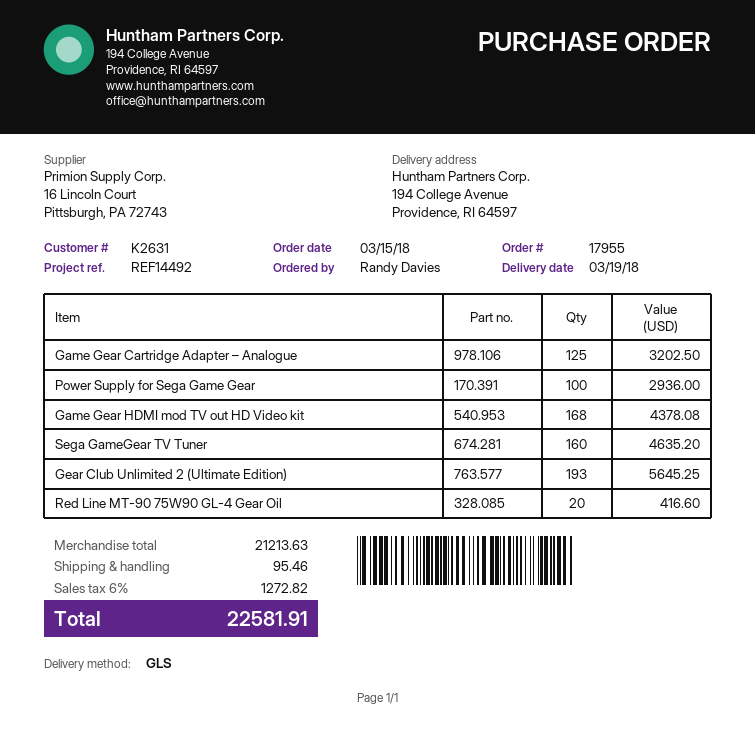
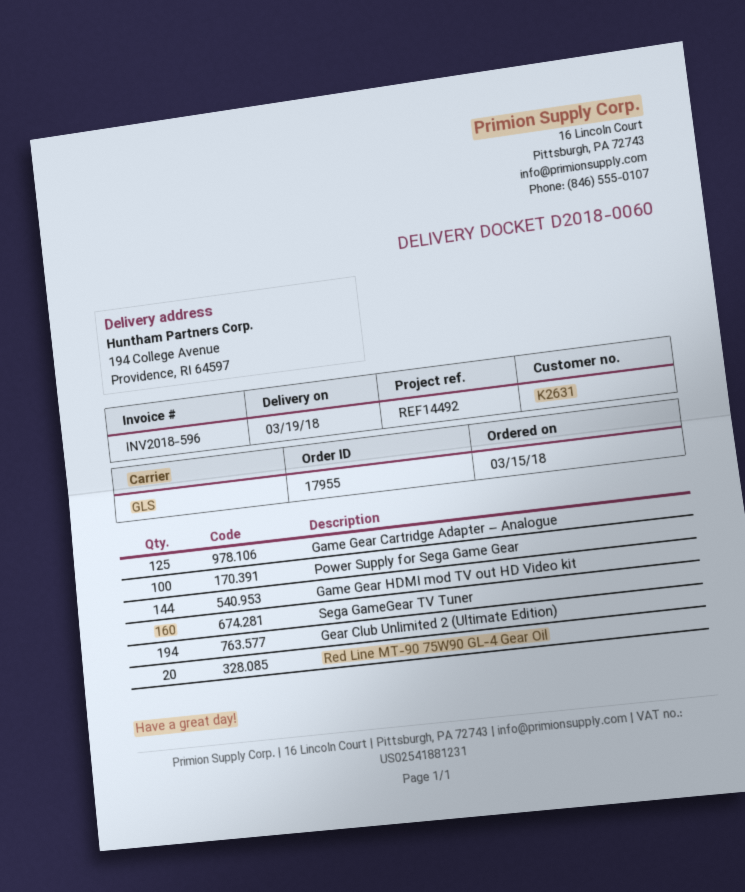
Game Gear HDMI mod TV out HD Video kit: 168 -> 144
Gear Club Unlimited 2 (Ultimate Edition): 193 -> 194

